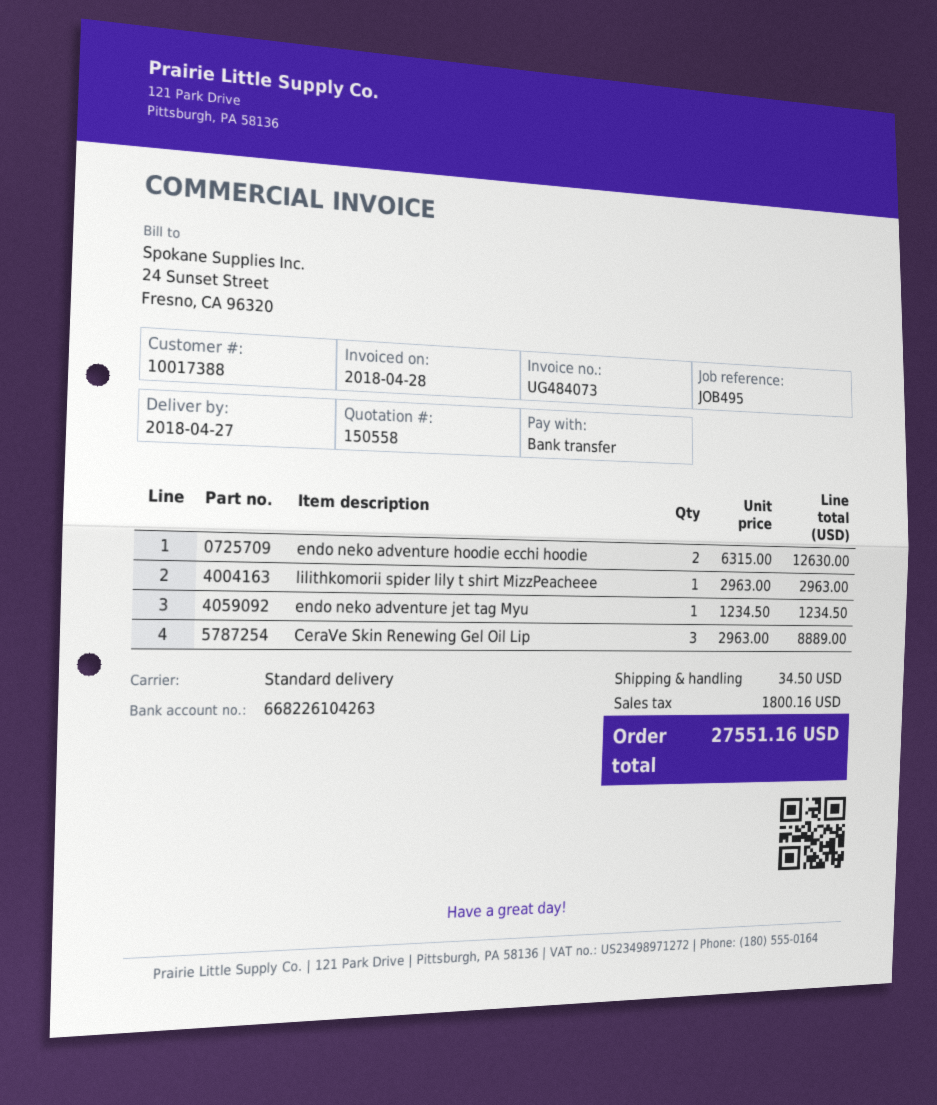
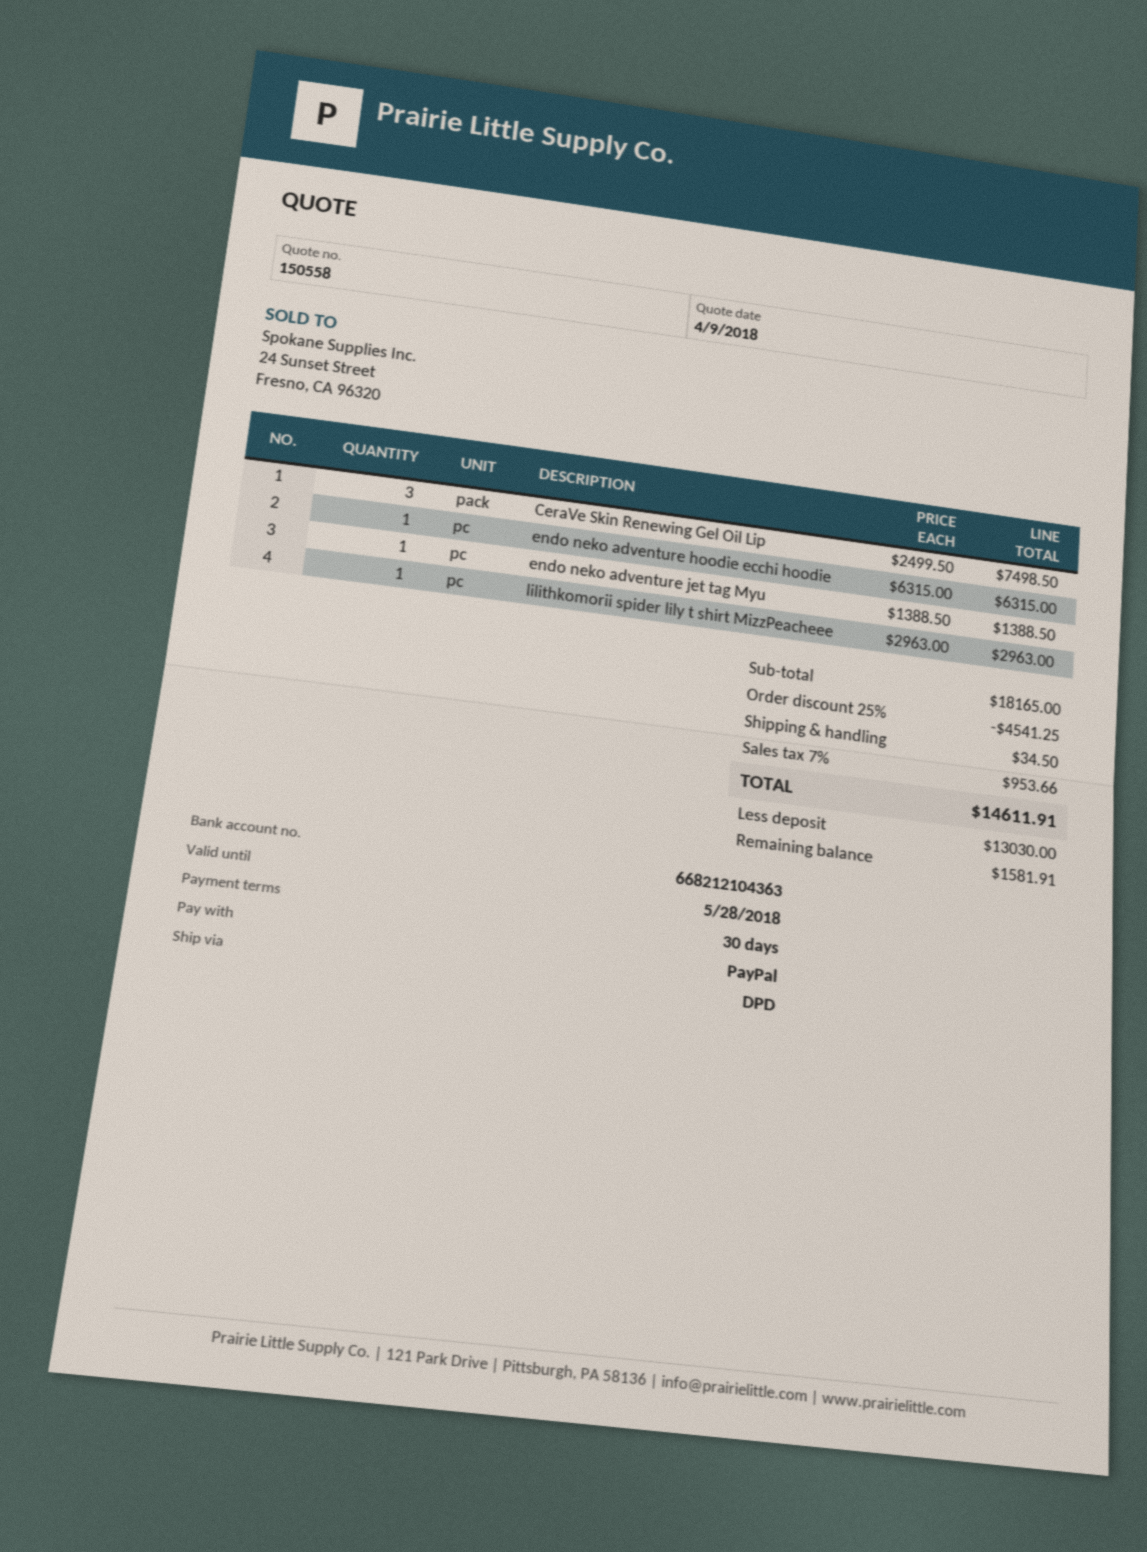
payment method: bank transfer -> PayPal
bank account: 668226104263 -> 668212104363
shipping method: standard -> DPD
endo neko adventure hoodie ecchi hoodie: 2 x 6315.00 = 12630.00 -> 1 x 6315.00 = 6315.00
endo neko adventure jet tag Myu: 1 x 1234.50 = 1234.50 -> 1 x 1388.50 = 1388.50
CeraVe Skin Renewing Gel Oil Lip: 3 x 2963.00 = 8889.00 -> 3 x 2499.50 = 7498.50
discount: none -> 25% = 4541.25
tax: 1800.16 -> 953.66
total: 27551.16 -> 14611.91

